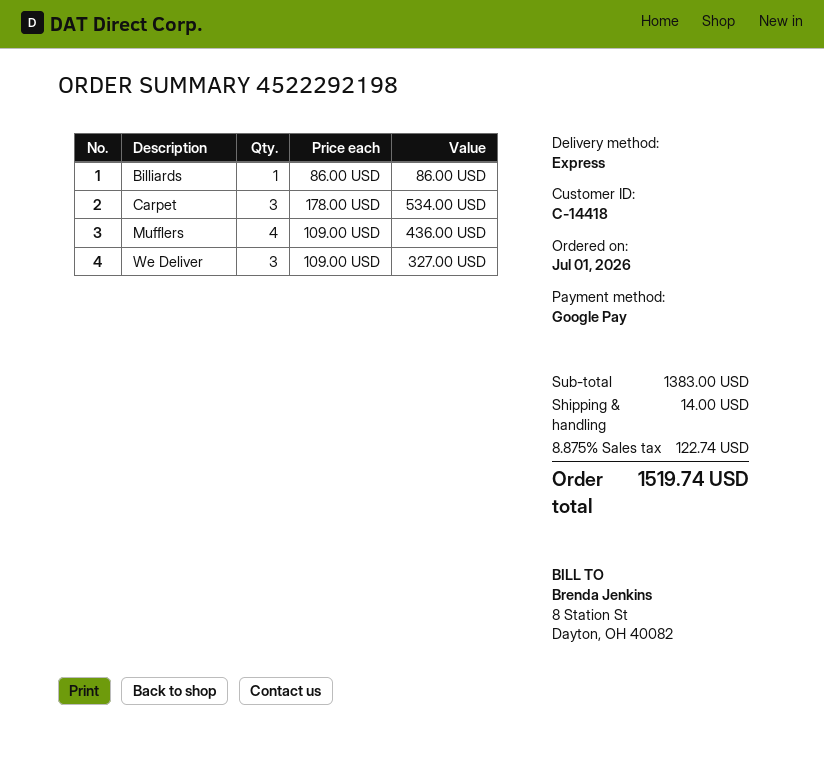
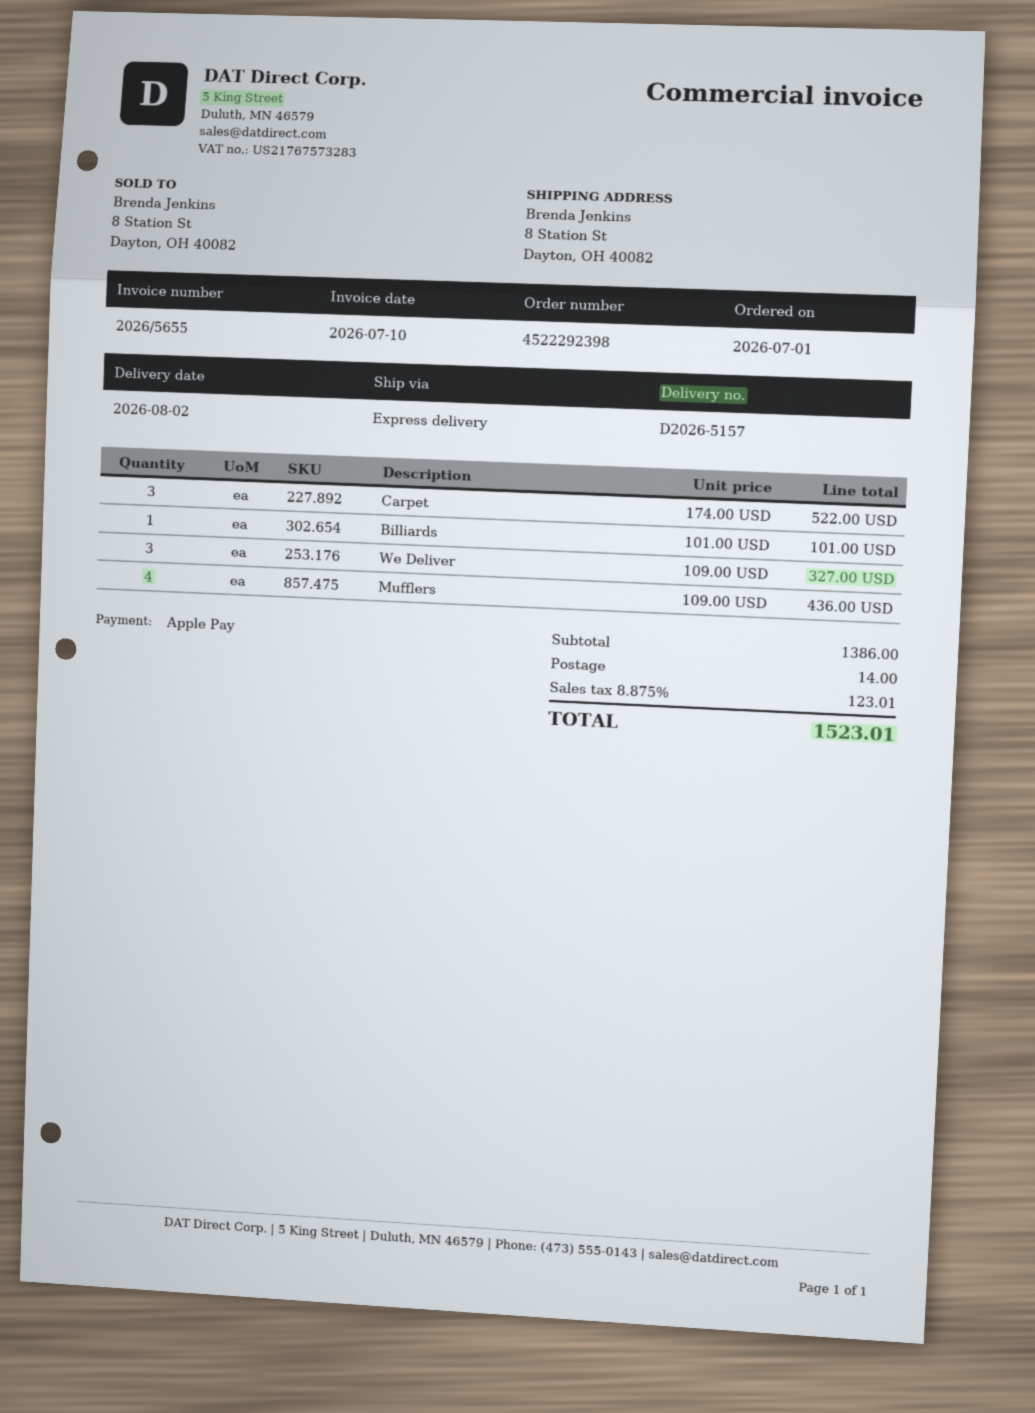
order number: 4522292198 -> 4522292398
payment method: Google Pay -> Apple Pay
Billiards: 1 x 86.00 = 86.00 -> 1 x 101.00 = 101.00
Carpet: 3 x 178.00 = 534.00 -> 3 x 174.00 = 522.00
subtotal: 1383.00 -> 1386.00
tax: 8.875% = 122.74 -> 8.875% = 123.01
total: 1519.74 -> 1523.01

